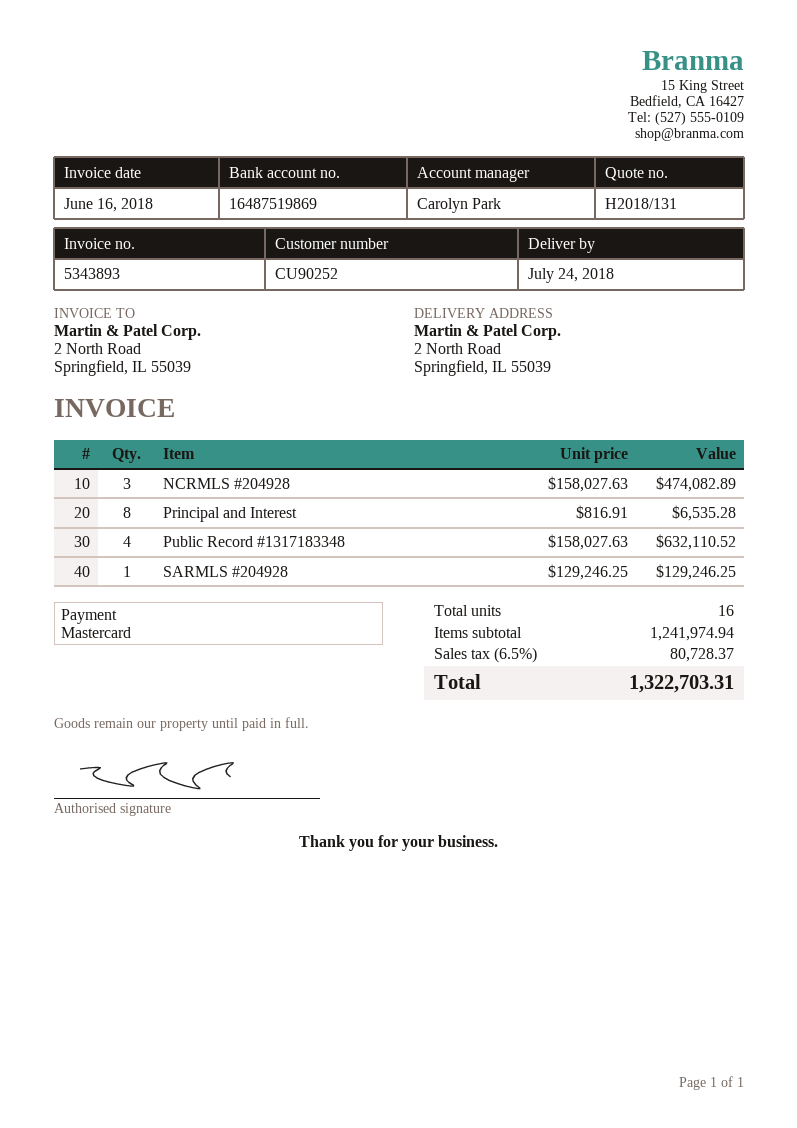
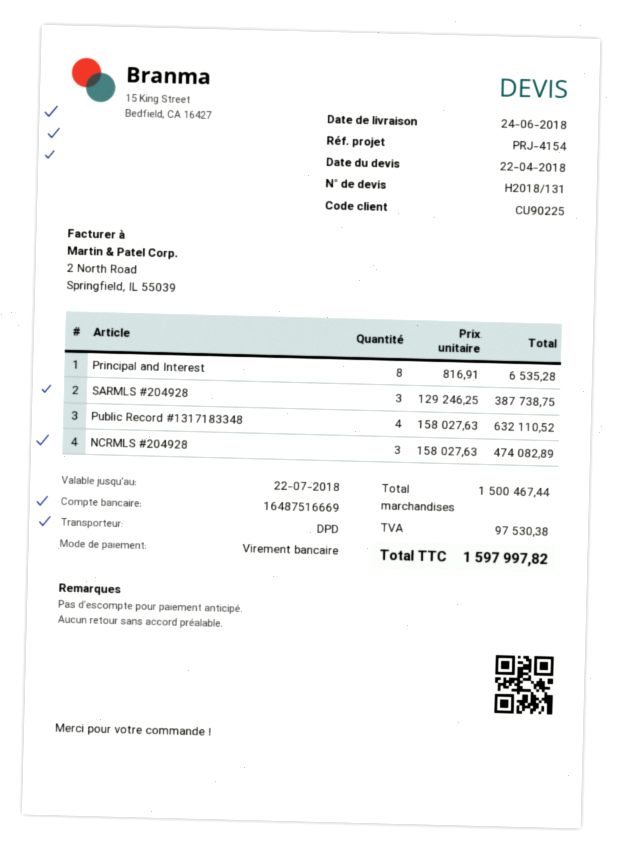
delivery date: 2018-07-24 -> 2018-06-24
customer number: CU90252 -> CU90225
payment method: Mastercard -> bank transfer
bank account: 16487519869 -> 16487516669
SARMLS #204928: 1 x 129246.25 = 129246.25 -> 3 x 129246.25 = 387738.75
subtotal: 1241974.94 -> 1500467.44
tax: 80728.37 -> 97530.38
total: 1322703.31 -> 1597997.82

